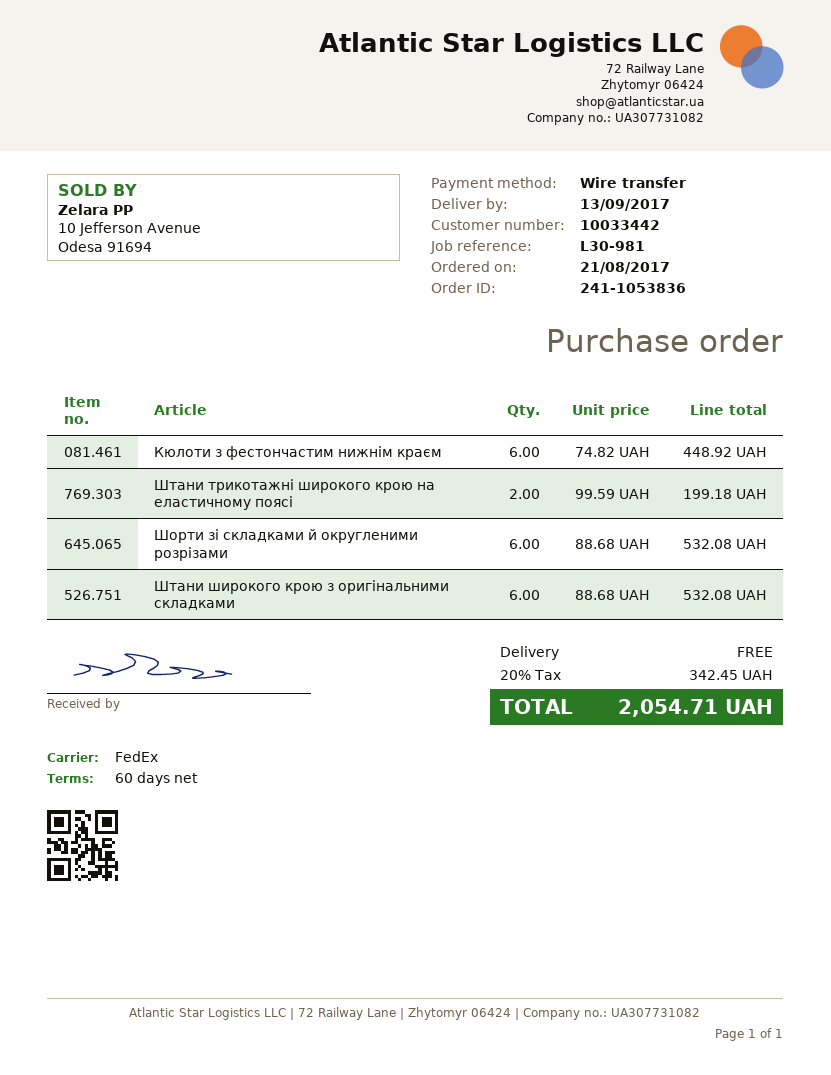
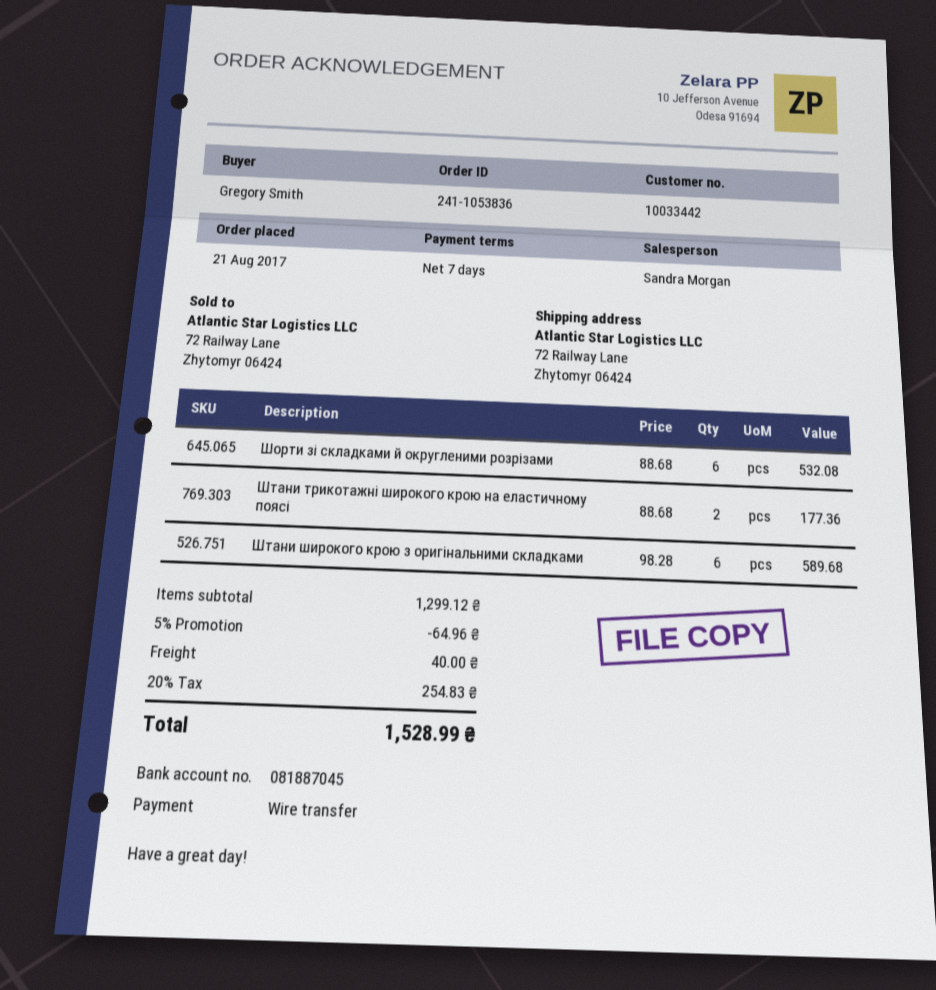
payment terms: 60 days -> 7 days
Кюлоти з фестончастим нижнім краєм: 6 x 74.82 = 448.92 -> none
Штани трикотажні широкого крою на еластичному поясі: 2 x 99.59 = 199.18 -> 2 x 88.68 = 177.36
Штани широкого крою з оригінальними складками: 6 x 88.68 = 532.08 -> 6 x 98.28 = 589.68
discount: none -> 5% = 64.96
shipping: 0.00 -> 40.00
tax: 20% = 342.45 -> 20% = 254.83
total: 2054.71 -> 1528.99

